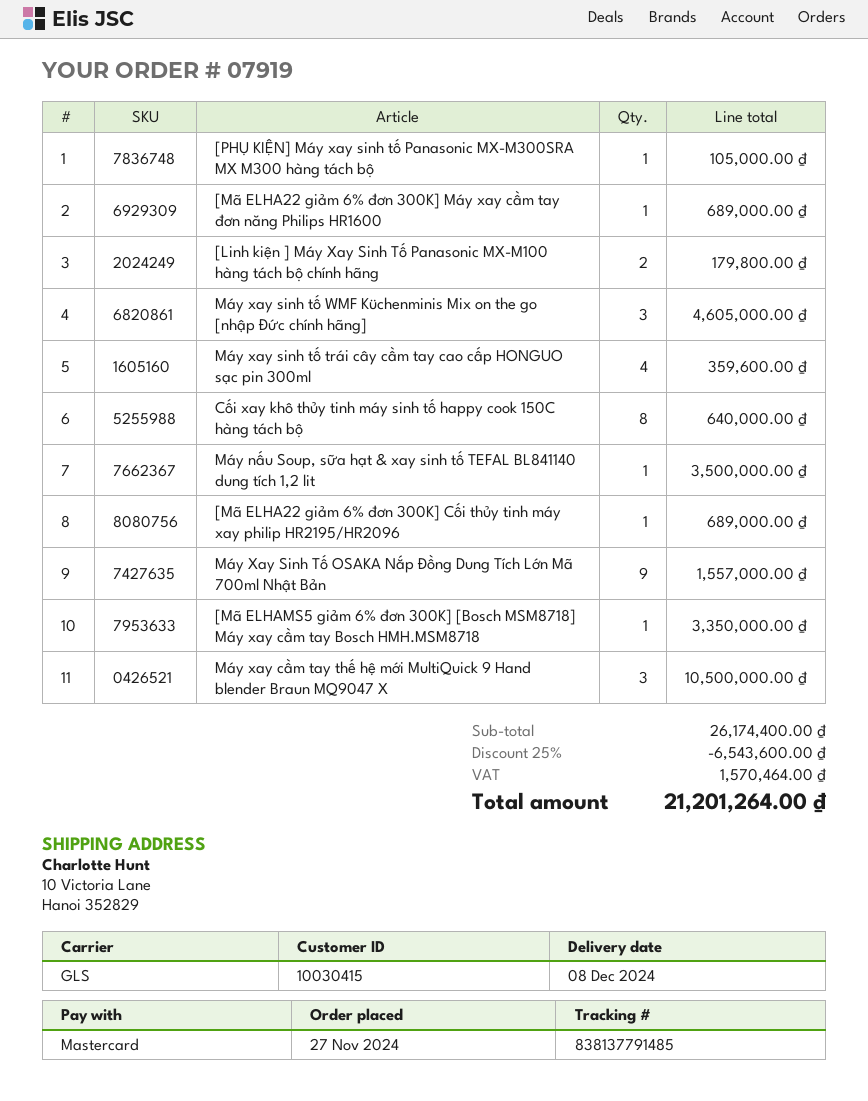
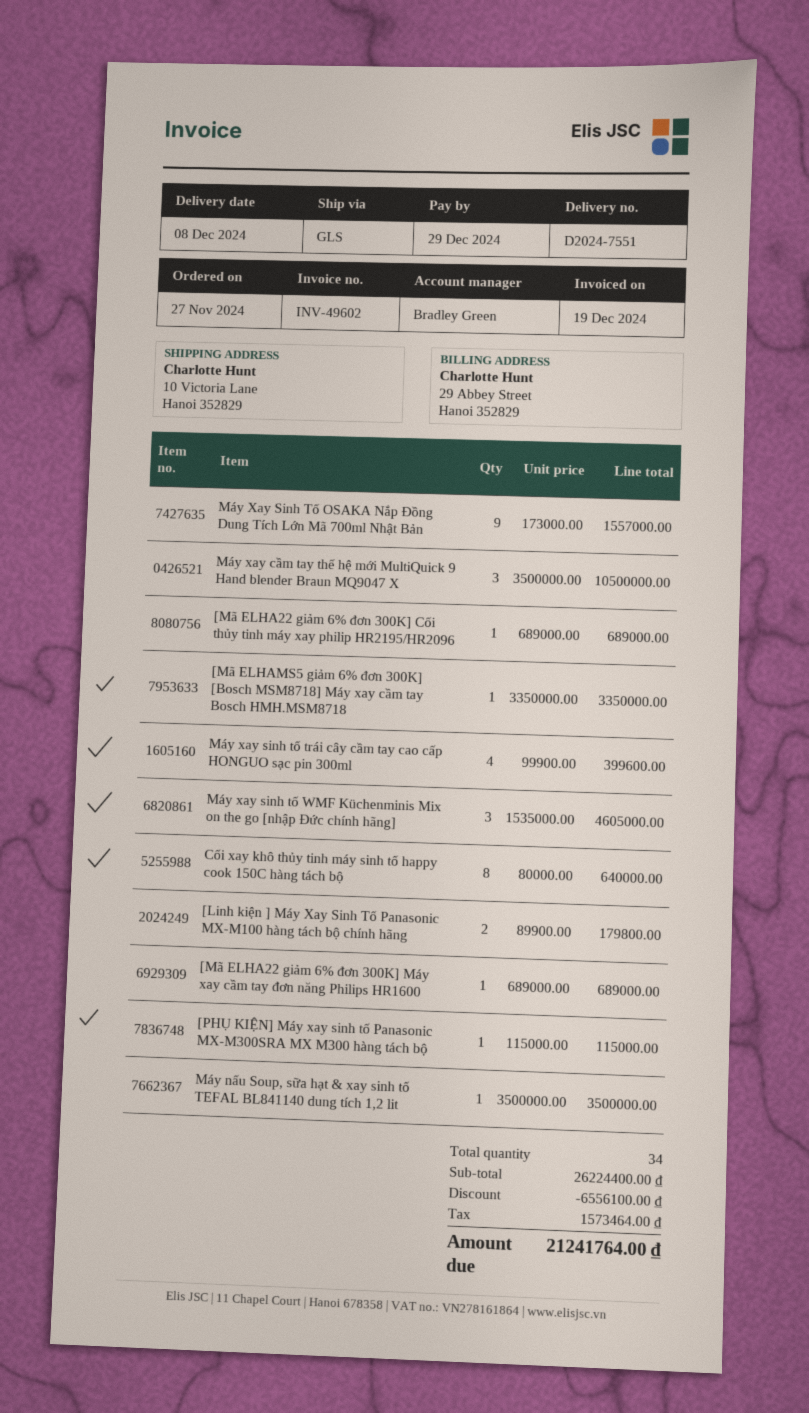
[PHỤ KIỆN] Máy xay sinh tố Panasonic MX-M300SRA MX M300 hàng tách bộ: 1 for 105000.00 -> 1 for 115000.00
Máy xay sinh tố trái cây cầm tay cao cấp HONGUO sạc pin 300ml: 4 for 359600.00 -> 4 for 399600.00
subtotal: 26174400.00 -> 26224400.00
discount: 6543600.00 -> 6556100.00
tax: 1570464.00 -> 1573464.00
total: 21201264.00 -> 21241764.00

